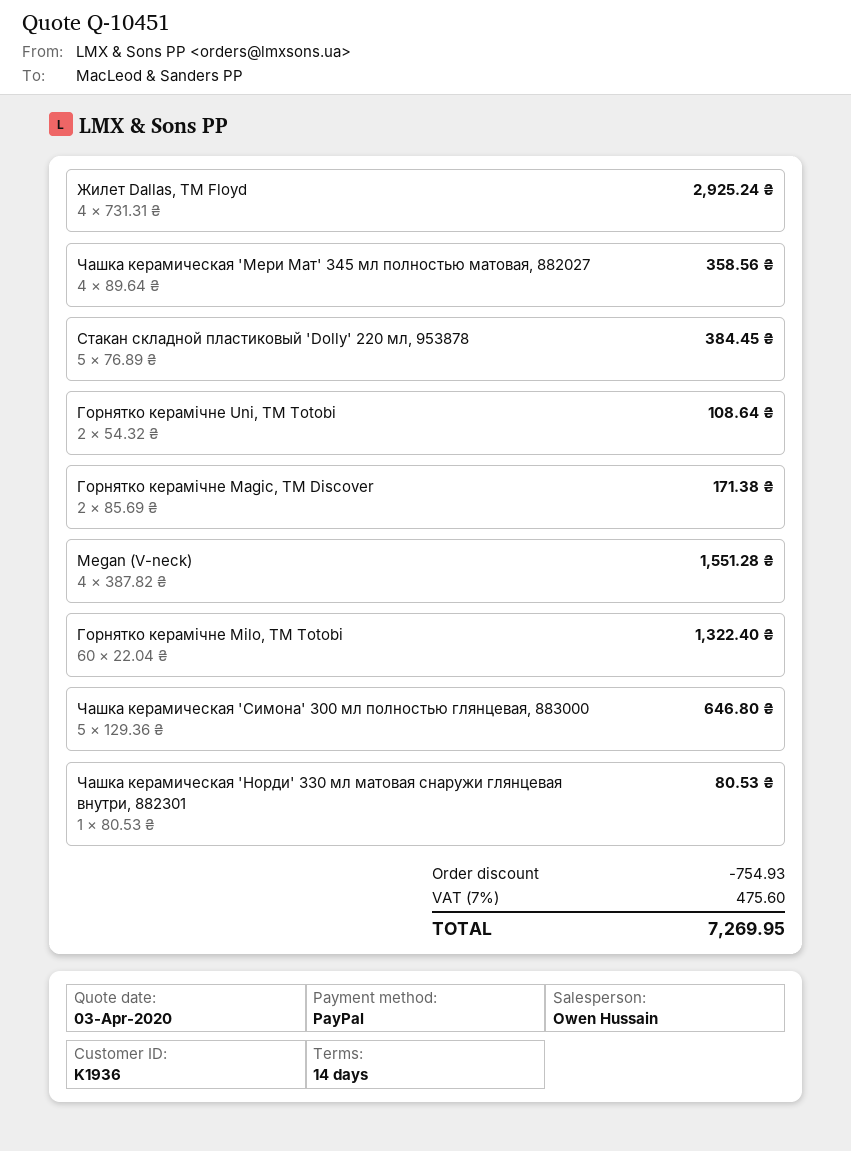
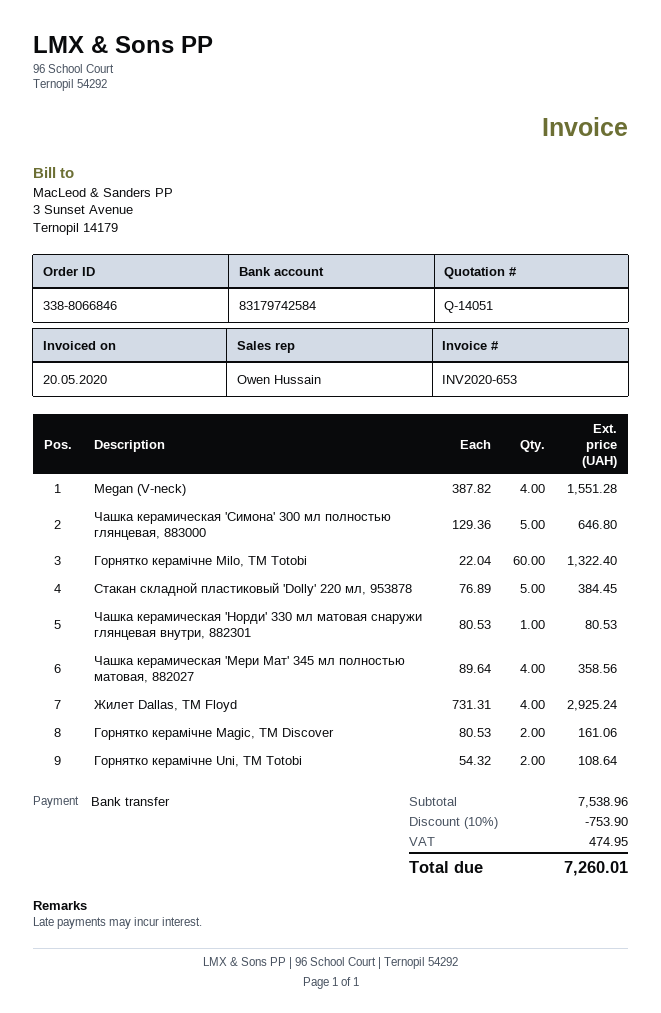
quote number: Q-10451 -> Q-14051
payment method: PayPal -> bank transfer
Горнятко керамічне Magic, ТМ Discover: 2 x 85.69 = 171.38 -> 2 x 80.53 = 161.06
discount: 754.93 -> 753.90
tax: 475.60 -> 474.95
total: 7269.95 -> 7260.01

